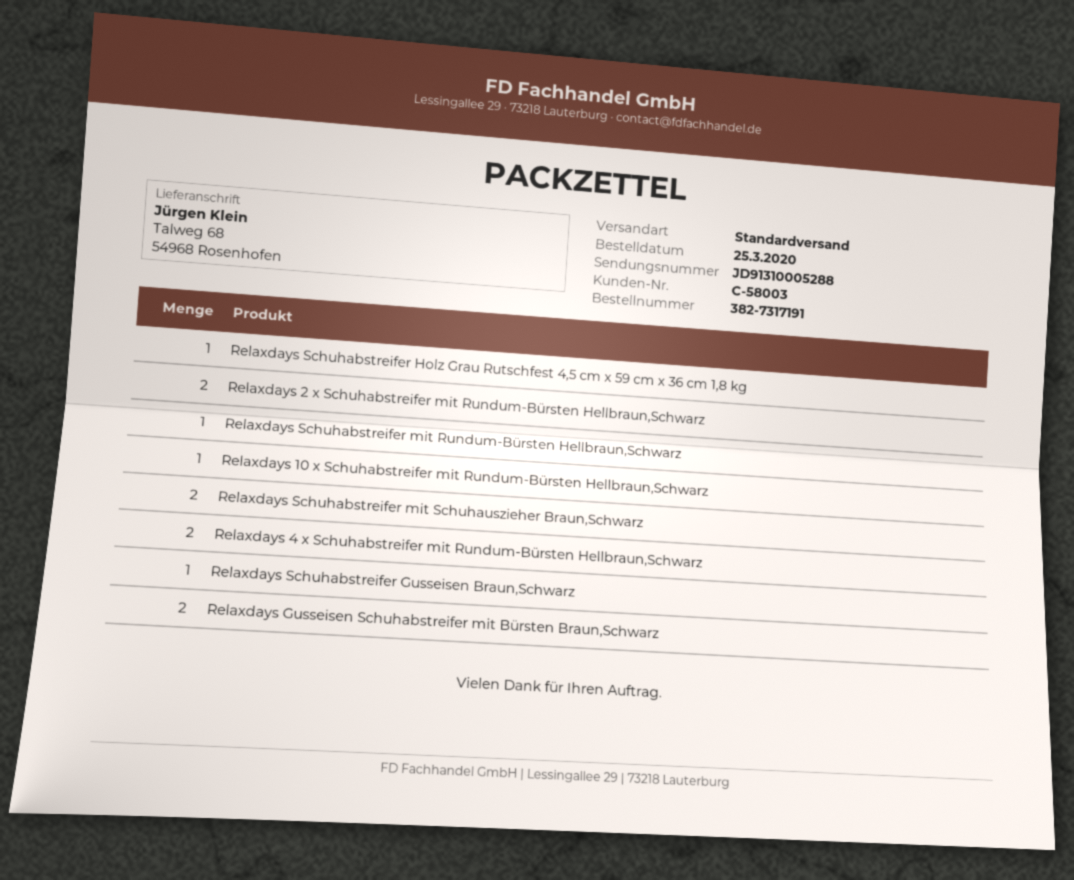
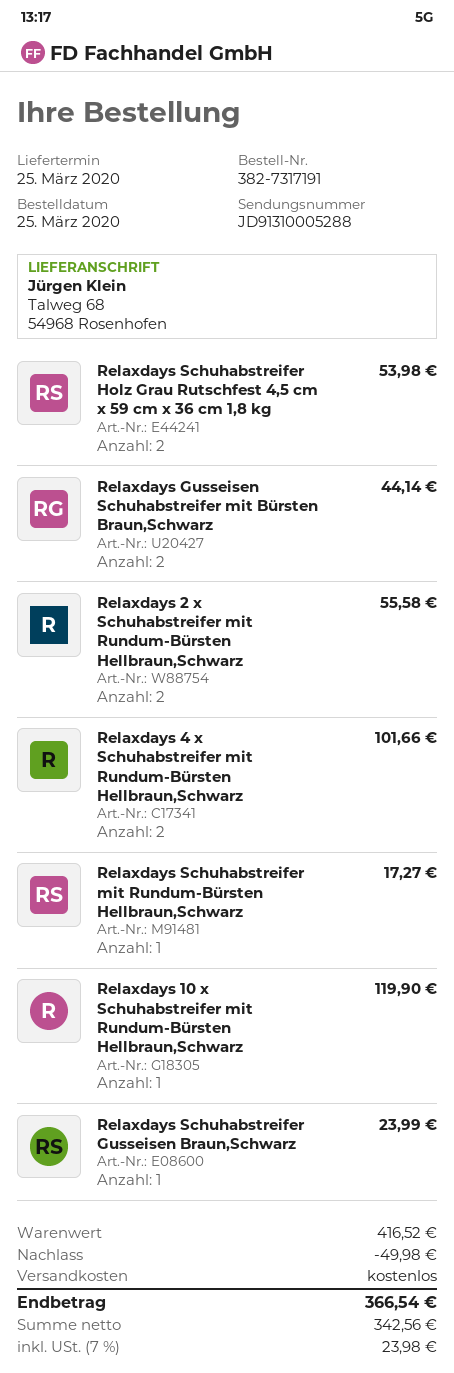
Relaxdays Schuhabstreifer Holz Grau Rutschfest 4,5 cm x 59 cm x 36 cm 1,8 kg: 1 -> 2
Relaxdays Schuhabstreifer mit Schuhauszieher Braun,Schwarz: 2 -> none

